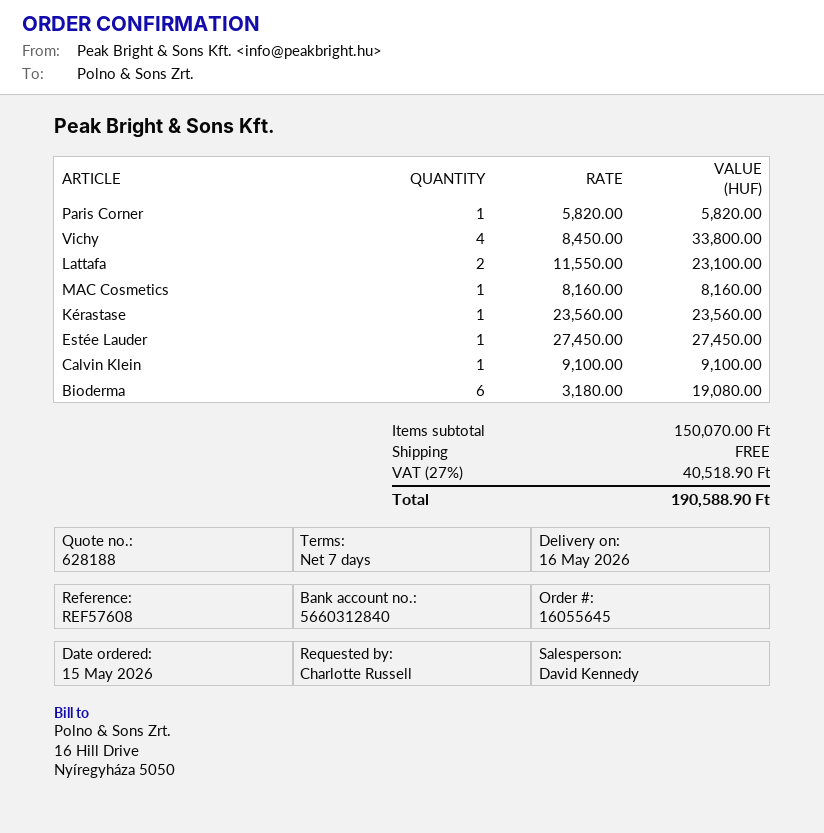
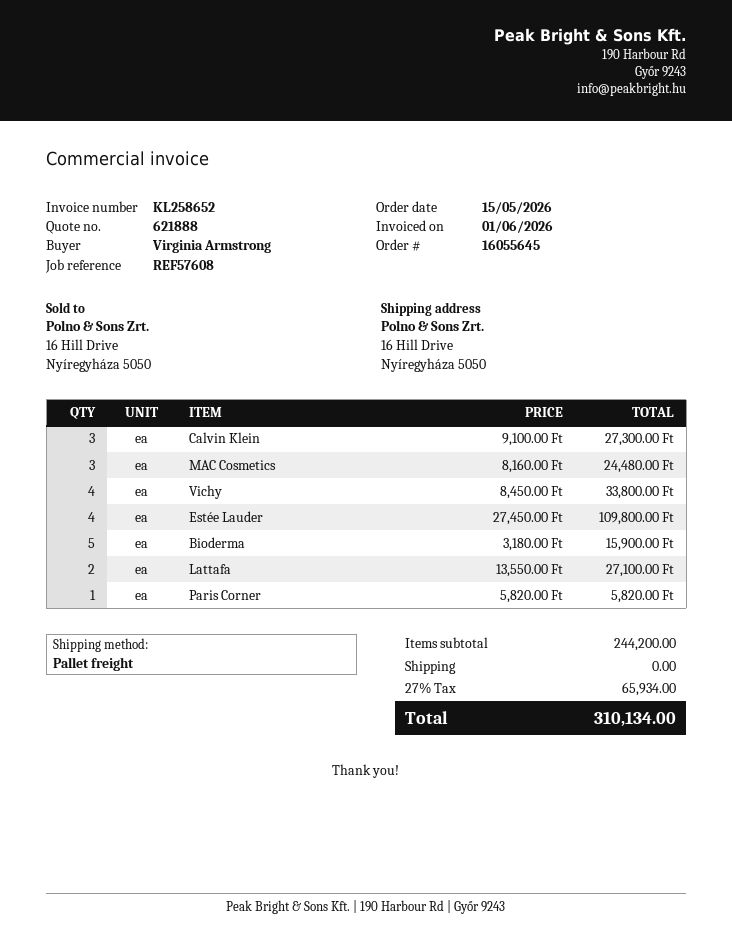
quote number: 628188 -> 621888
ordered by: Charlotte Russell -> Virginia Armstrong
Lattafa: 2 x 11550.00 = 23100.00 -> 2 x 13550.00 = 27100.00
MAC Cosmetics: 1 x 8160.00 = 8160.00 -> 3 x 8160.00 = 24480.00
Kérastase: 1 x 23560.00 = 23560.00 -> none
Estée Lauder: 1 x 27450.00 = 27450.00 -> 4 x 27450.00 = 109800.00
Calvin Klein: 1 x 9100.00 = 9100.00 -> 3 x 9100.00 = 27300.00
Bioderma: 6 x 3180.00 = 19080.00 -> 5 x 3180.00 = 15900.00
subtotal: 150070.00 -> 244200.00
tax: 27% = 40518.90 -> 27% = 65934.00
total: 190588.90 -> 310134.00

